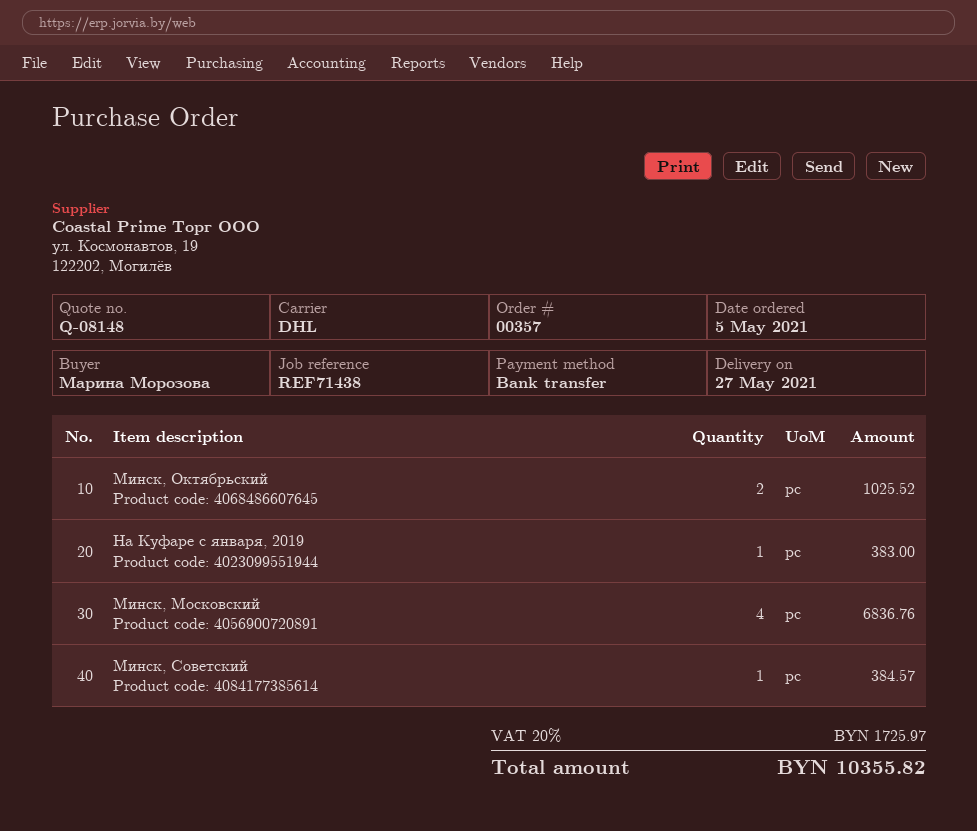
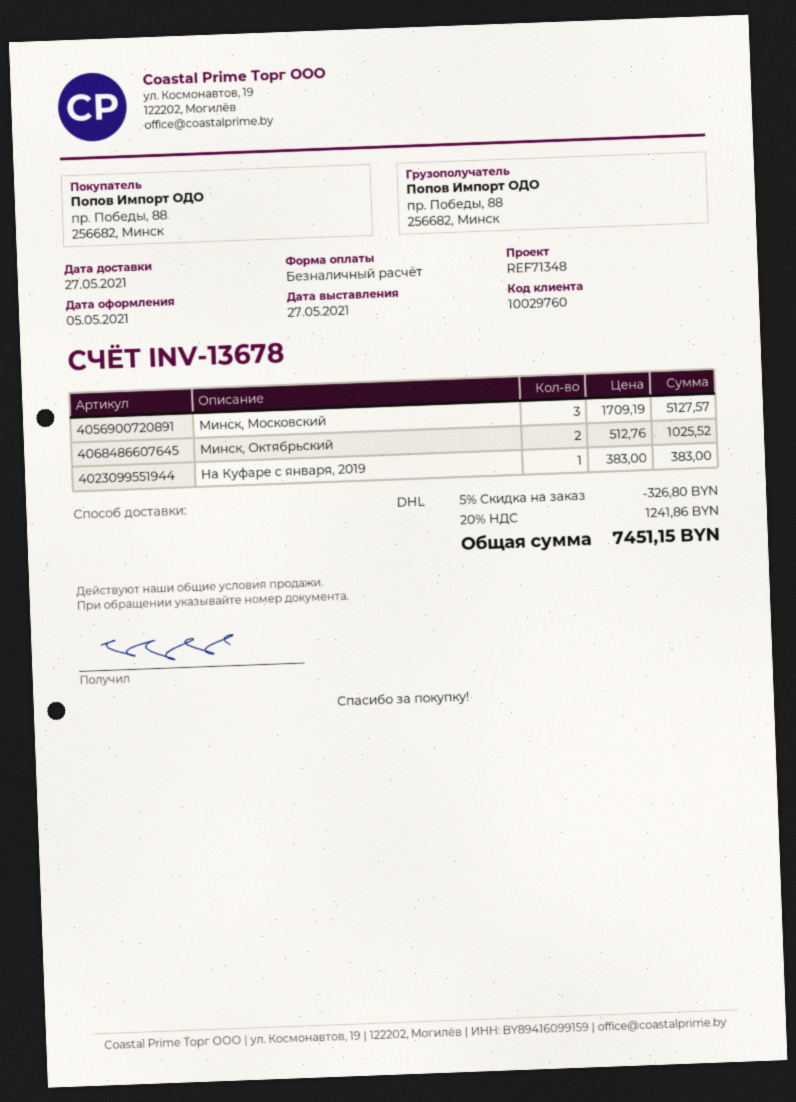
reference: REF71438 -> REF71348
Минск, Московский: 4 for 6836.76 -> 3 for 5127.57
Минск, Советский: 1 for 384.57 -> none
discount: none -> 5% = 326.80
tax: 20% = 1725.97 -> 20% = 1241.86
total: 10355.82 -> 7451.15

